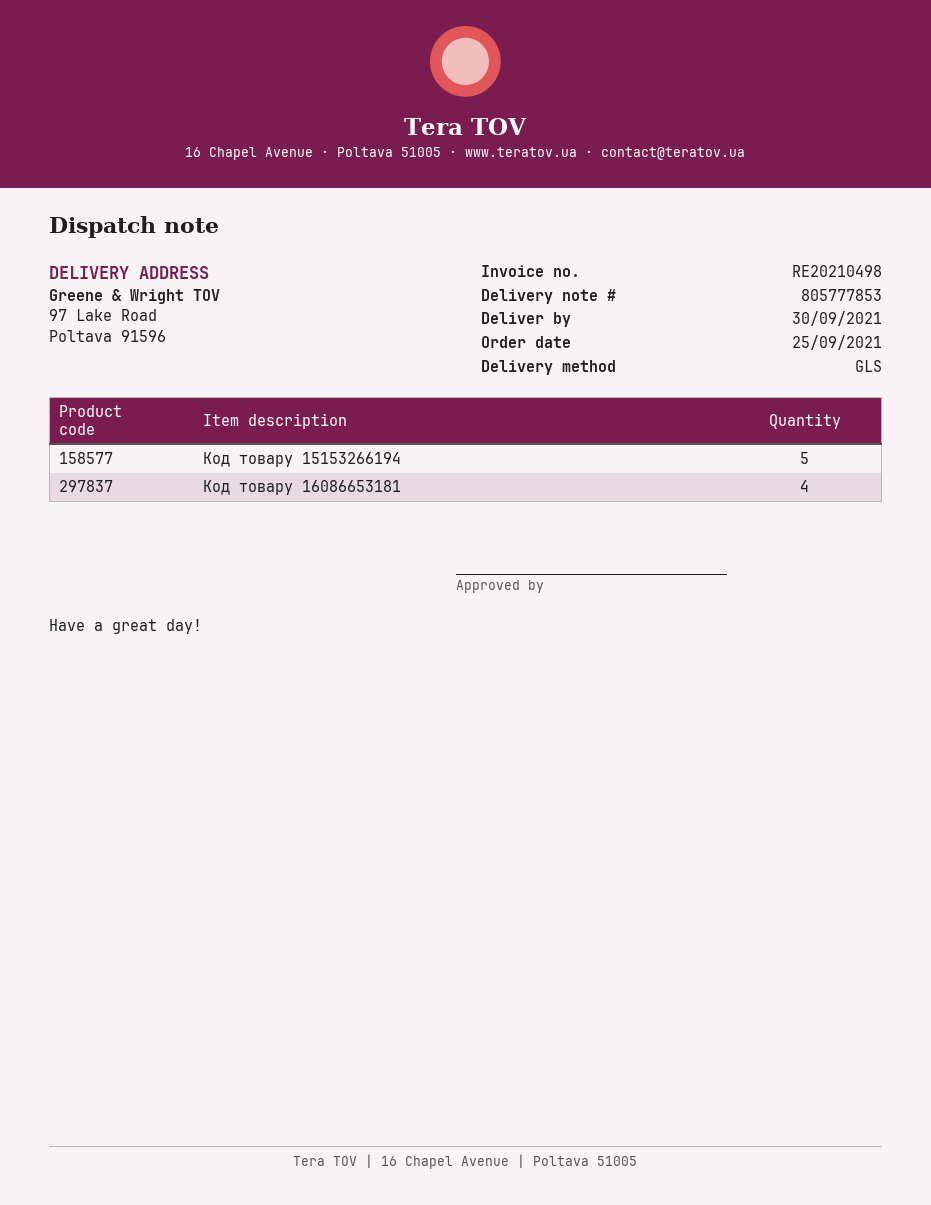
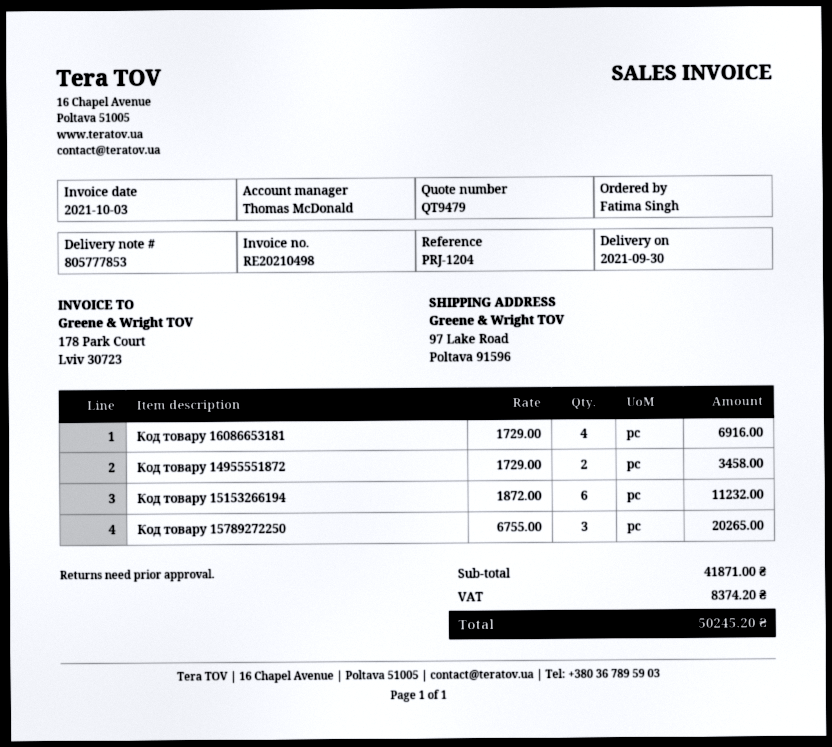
Код товару 15153266194: 5 -> 6
Код товару 14955551872: none -> 2
Код товару 15789272250: none -> 3

